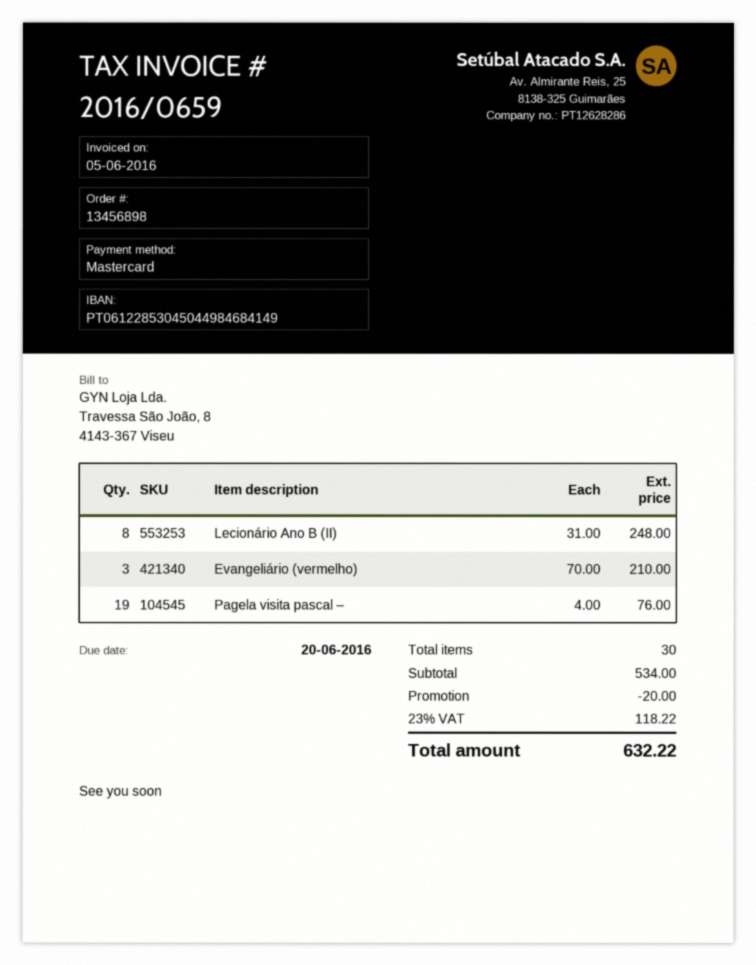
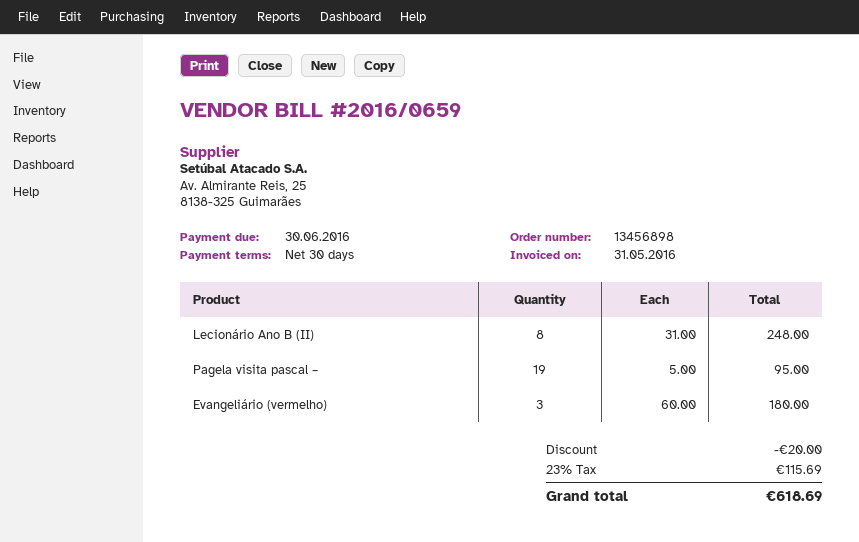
invoice date: 2016-06-05 -> 2016-05-31
due date: 2016-06-20 -> 2016-06-30
Evangeliário (vermelho): 3 x 70.00 = 210.00 -> 3 x 60.00 = 180.00
Pagela visita pascal –: 19 x 4.00 = 76.00 -> 19 x 5.00 = 95.00
tax: 23% = 118.22 -> 23% = 115.69
total: 632.22 -> 618.69

